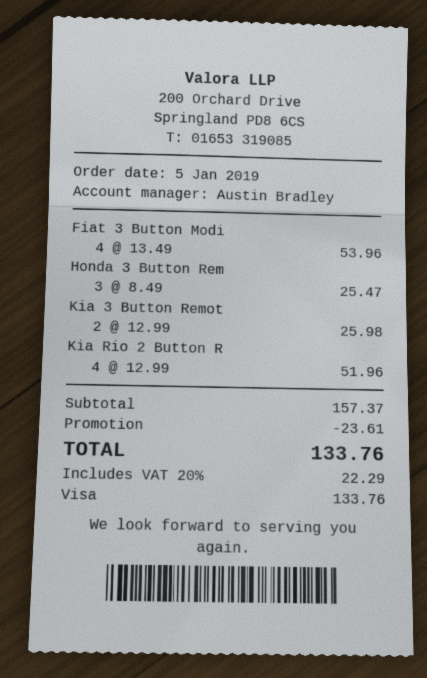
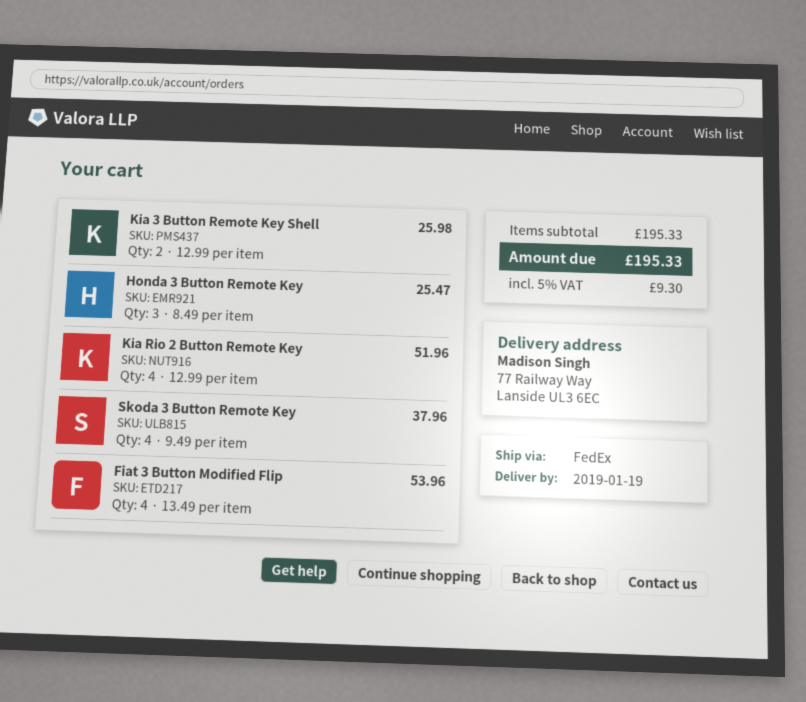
Skoda 3 Button Remote Key: none -> 4 x 9.49 = 37.96
subtotal: 157.37 -> 195.33
discount: 23.61 -> none
tax: 20% = 22.29 -> 5% = 9.30
total: 133.76 -> 195.33

